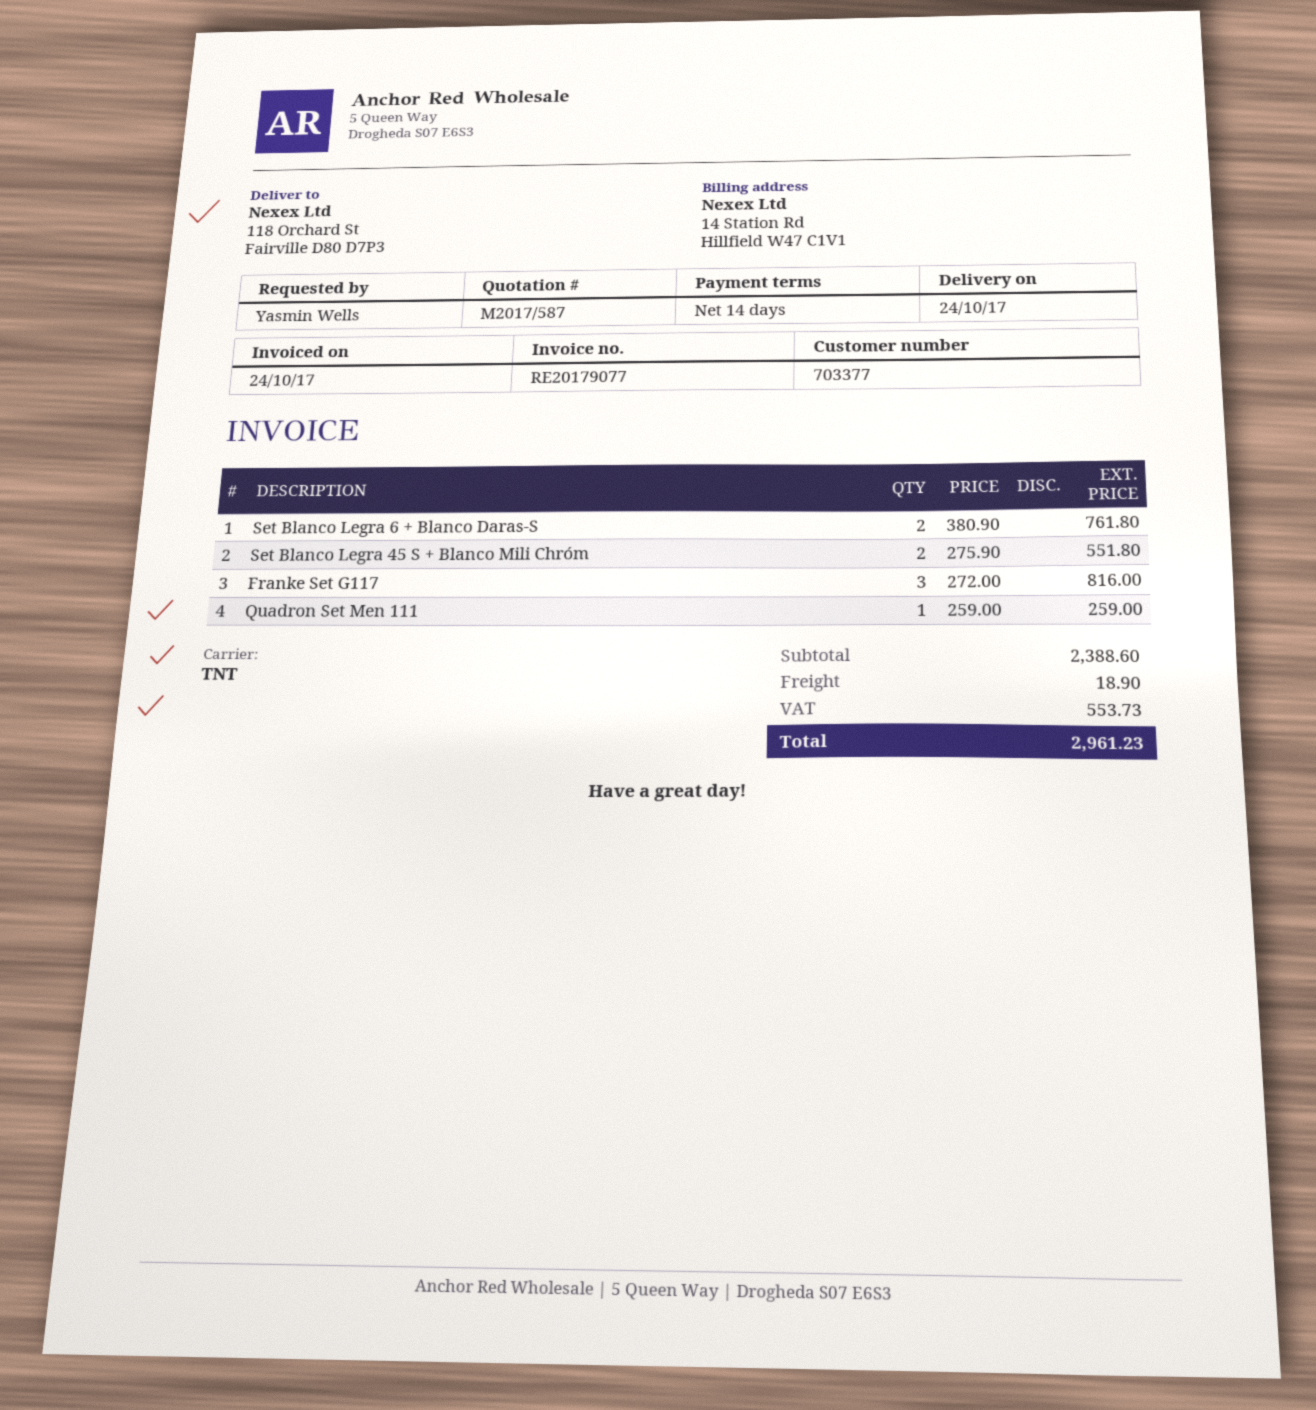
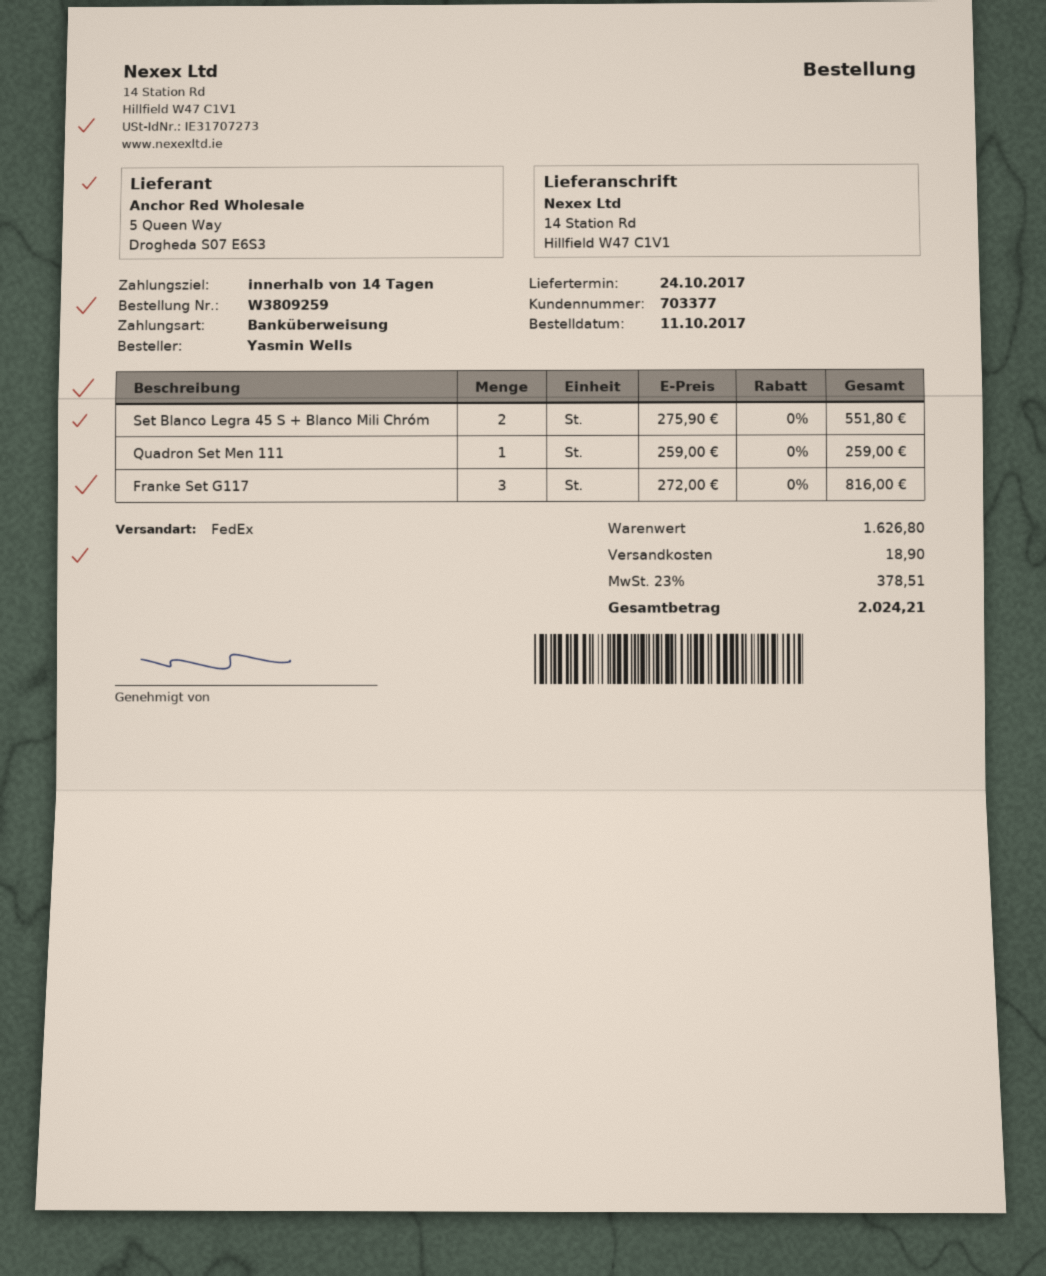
shipping method: TNT -> FedEx
ship to: 118 Orchard St, Fairville D80 D7P3 -> 14 Station Rd, Hillfield W47 C1V1
Set Blanco Legra 6 + Blanco Daras-S: 2 x 380.90 = 761.80 -> none
subtotal: 2388.60 -> 1626.80
tax: 553.73 -> 378.51
total: 2961.23 -> 2024.21

